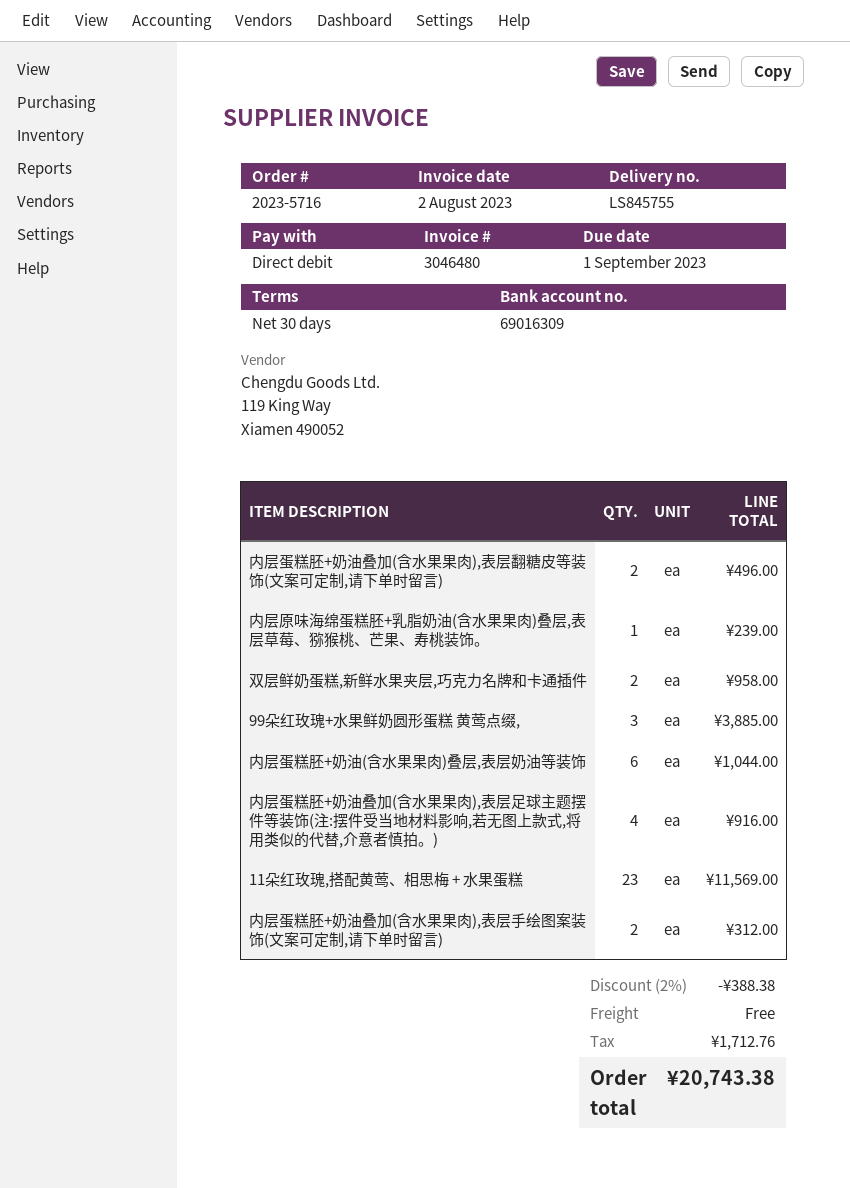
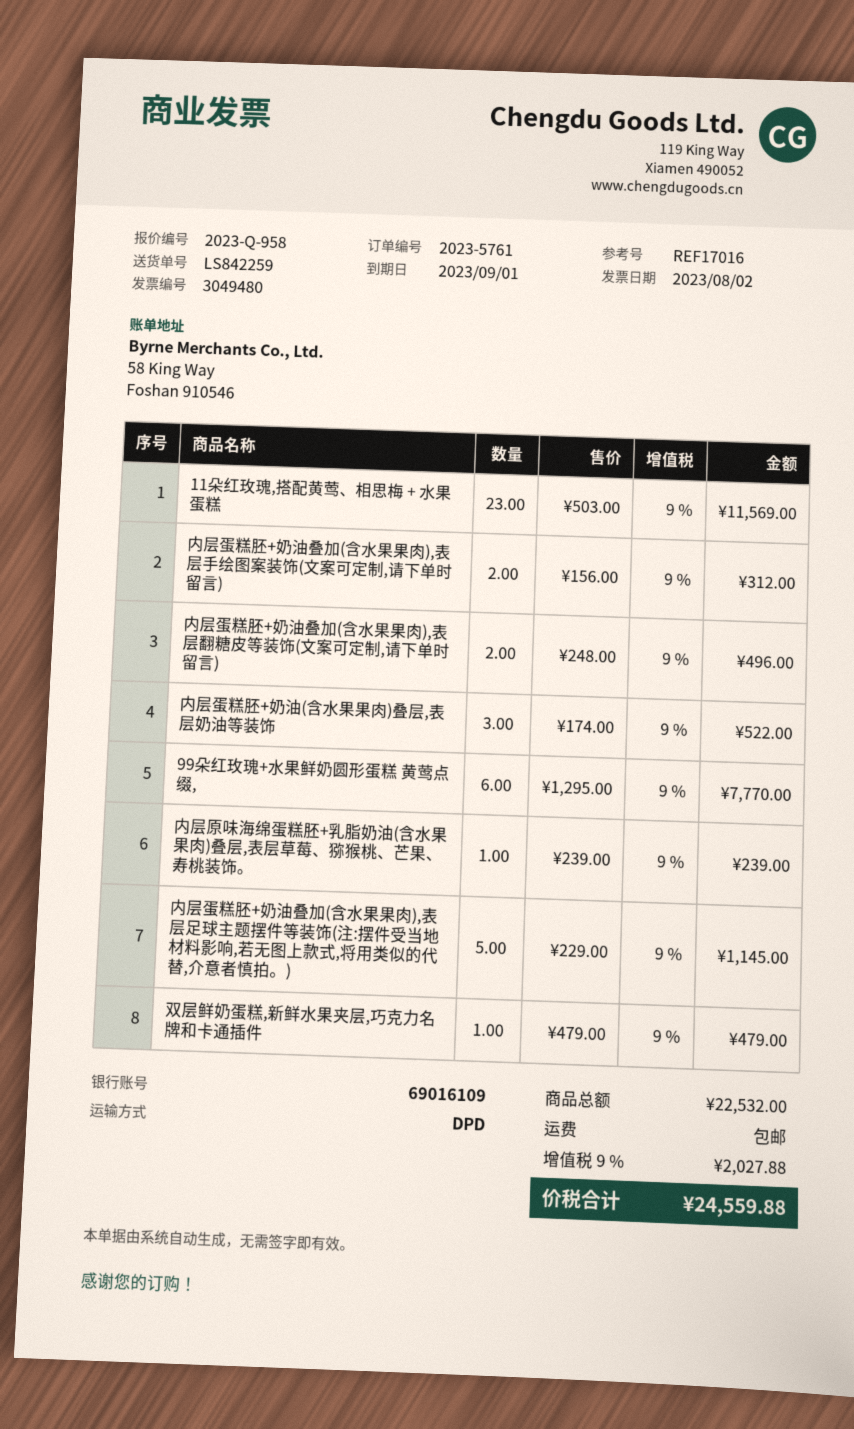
order number: 2023-5716 -> 2023-5761
delivery note number: LS845755 -> LS842259
invoice number: 3046480 -> 3049480
bank account: 69016309 -> 69016109
双层鲜奶蛋糕,新鲜水果夹层,巧克力名牌和卡通插件: 2 for 958.00 -> 1 for 479.00
99朵红玫瑰+水果鲜奶圆形蛋糕 黄莺点缀,: 3 for 3885.00 -> 6 for 7770.00
内层蛋糕胚+奶油(含水果果肉)叠层,表层奶油等装饰: 6 for 1044.00 -> 3 for 522.00
内层蛋糕胚+奶油叠加(含水果果肉),表层足球主题摆件等装饰(注:摆件受当地材料影响,若无图上款式,将用类似的代替,介意者慎拍。): 4 for 916.00 -> 5 for 1145.00
discount: 2% = 388.38 -> none
tax: 1712.76 -> 2027.88
total: 20743.38 -> 24559.88

